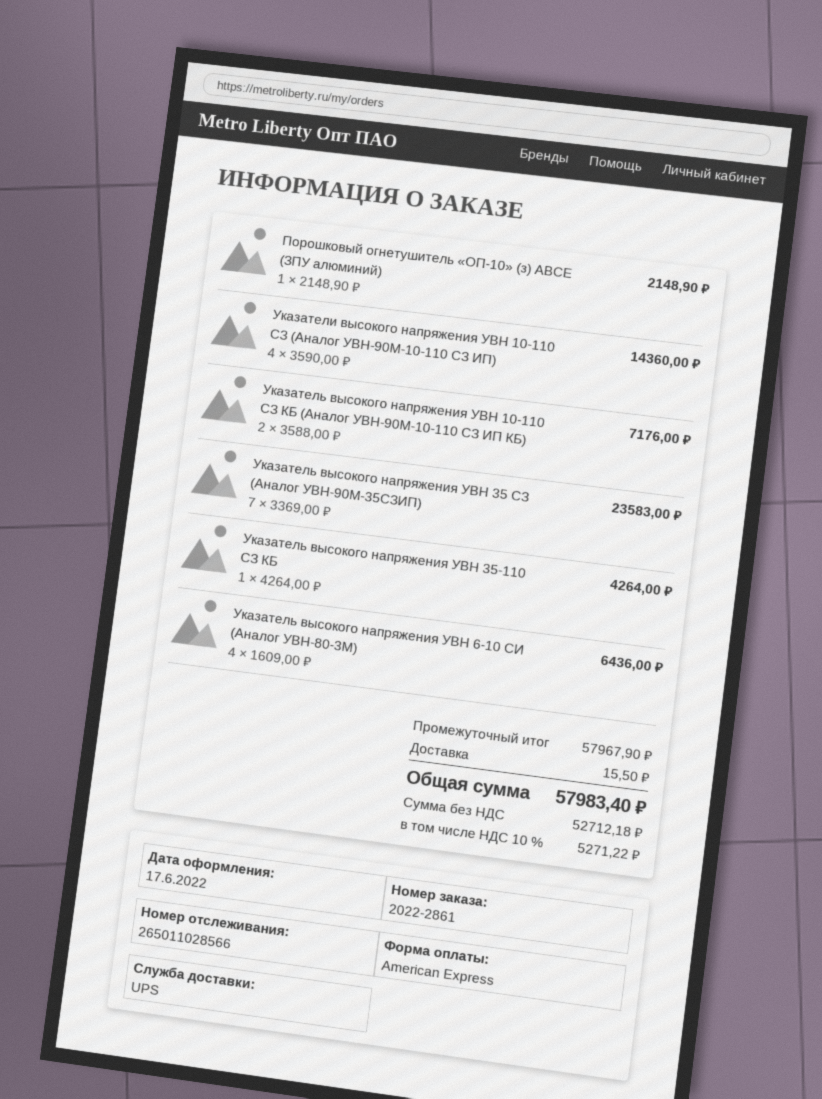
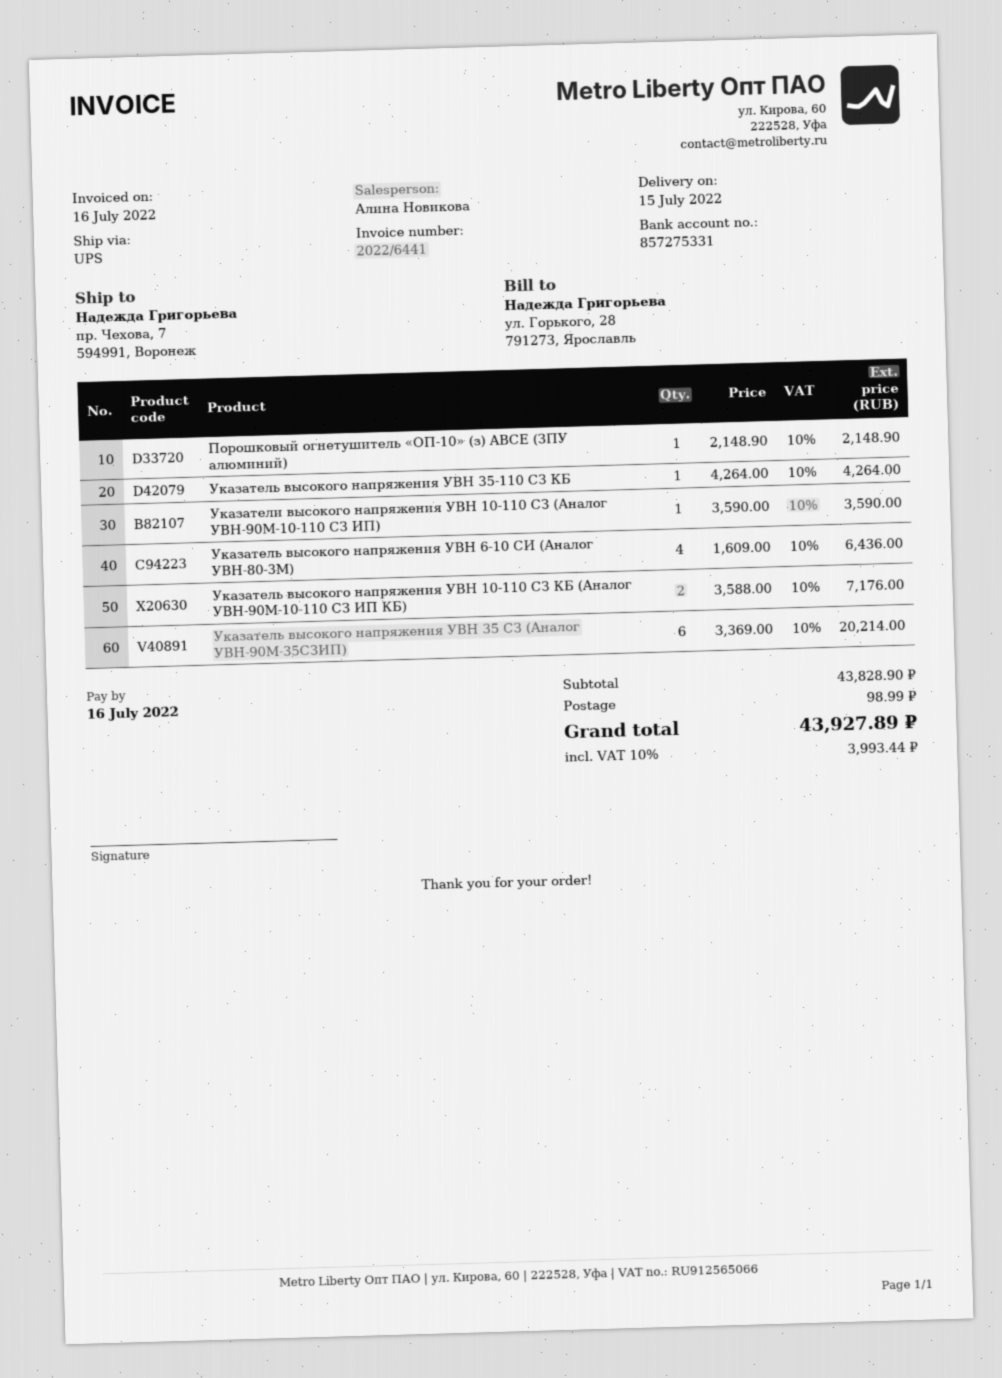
Указатели высокого напряжения УВН 10-110 СЗ (Аналог УВН-90М-10-110 СЗ ИП): 4 x 3590.00 = 14360.00 -> 1 x 3590.00 = 3590.00
Указатель высокого напряжения УВН 35 СЗ (Аналог УВН-90М-35СЗИП): 7 x 3369.00 = 23583.00 -> 6 x 3369.00 = 20214.00
subtotal: 57967.90 -> 43828.90
shipping: 15.50 -> 98.99
tax: 10% = 5271.22 -> 10% = 3993.44
total: 57983.40 -> 43927.89

